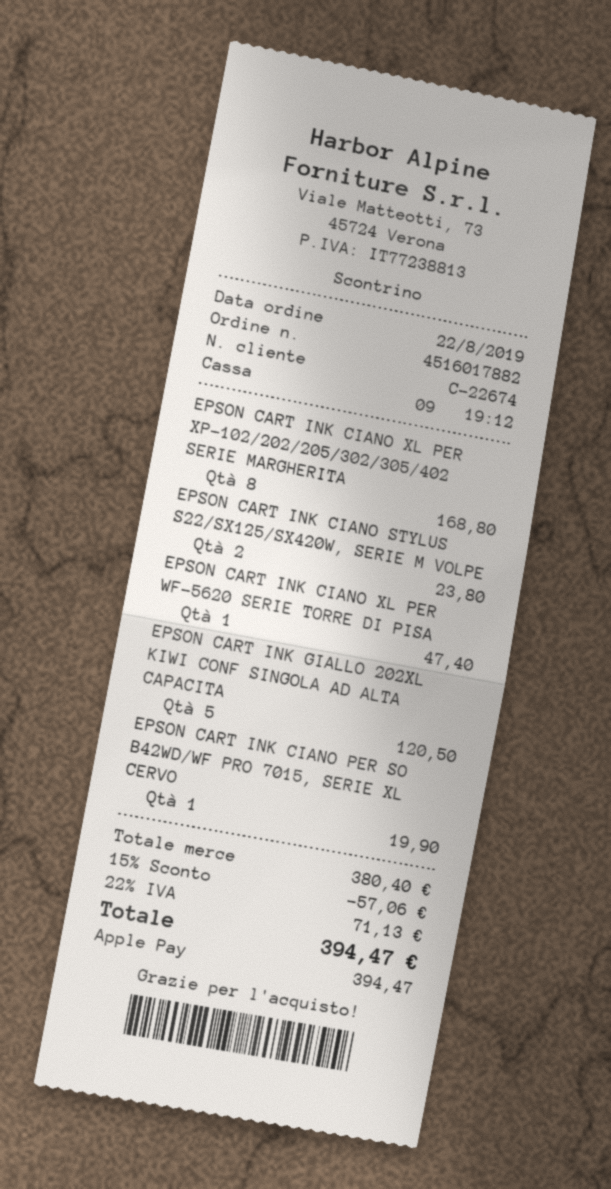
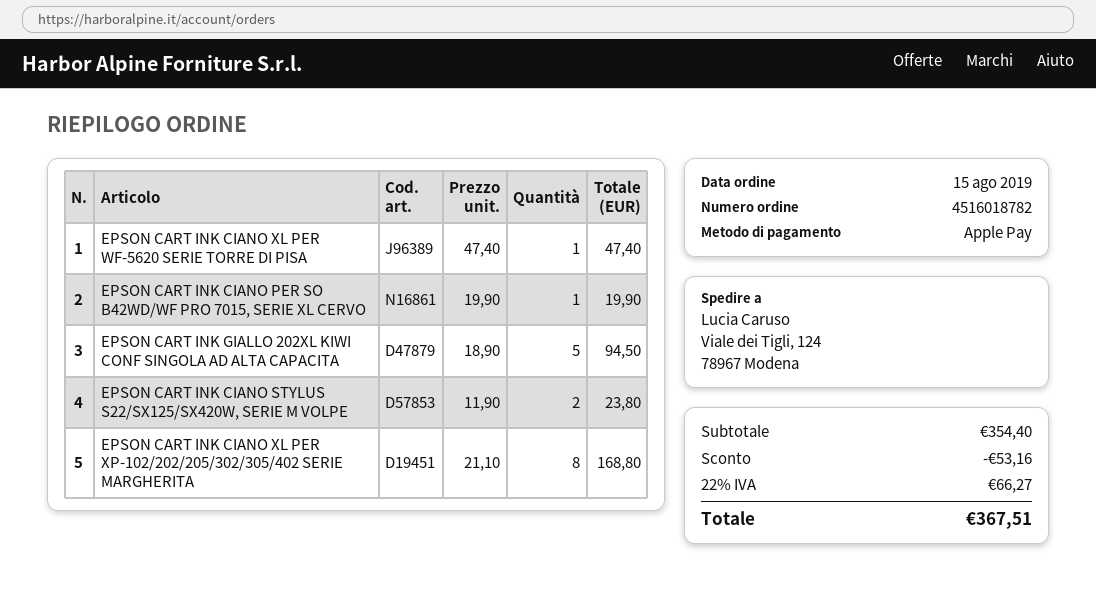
order number: 4516017882 -> 4516018782
order date: 2019-08-22 -> 2019-08-15
EPSON CART INK GIALLO 202XL KIWI CONF SINGOLA AD ALTA CAPACITA: 5 for 120.50 -> 5 for 94.50
subtotal: 380.40 -> 354.40
discount: 57.06 -> 53.16
tax: 22% = 71.13 -> 22% = 66.27
total: 394.47 -> 367.51

